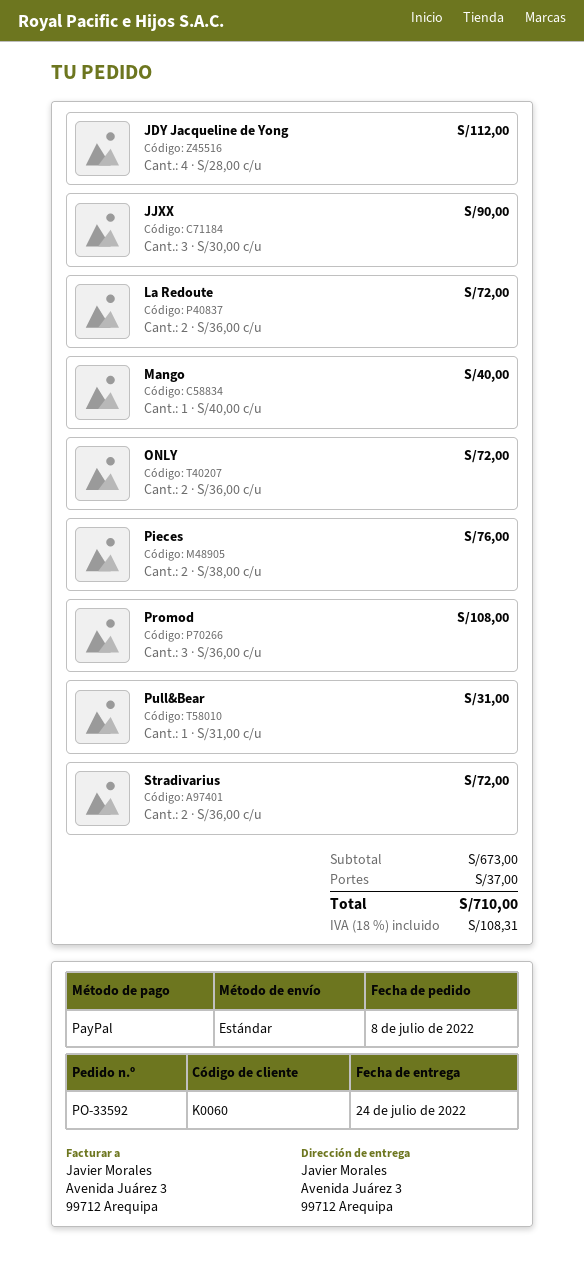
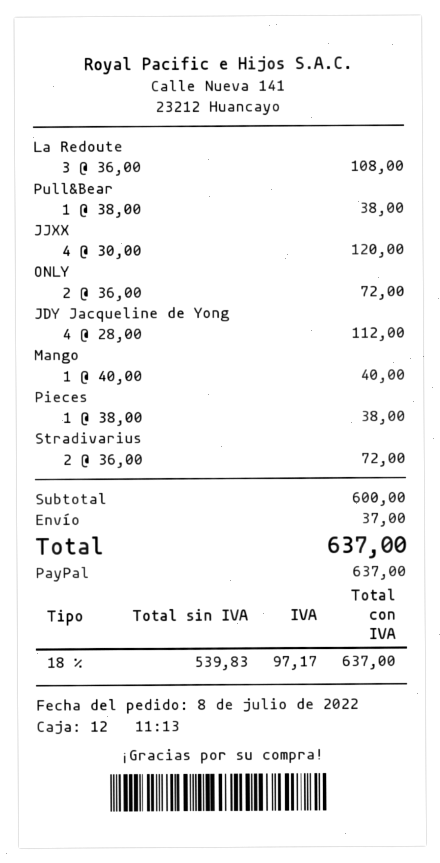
JJXX: 3 x 30.00 = 90.00 -> 4 x 30.00 = 120.00
La Redoute: 2 x 36.00 = 72.00 -> 3 x 36.00 = 108.00
Pieces: 2 x 38.00 = 76.00 -> 1 x 38.00 = 38.00
Promod: 3 x 36.00 = 108.00 -> none
Pull&Bear: 1 x 31.00 = 31.00 -> 1 x 38.00 = 38.00
subtotal: 673.00 -> 600.00
tax: 18% = 108.31 -> 18% = 97.17
total: 710.00 -> 637.00

